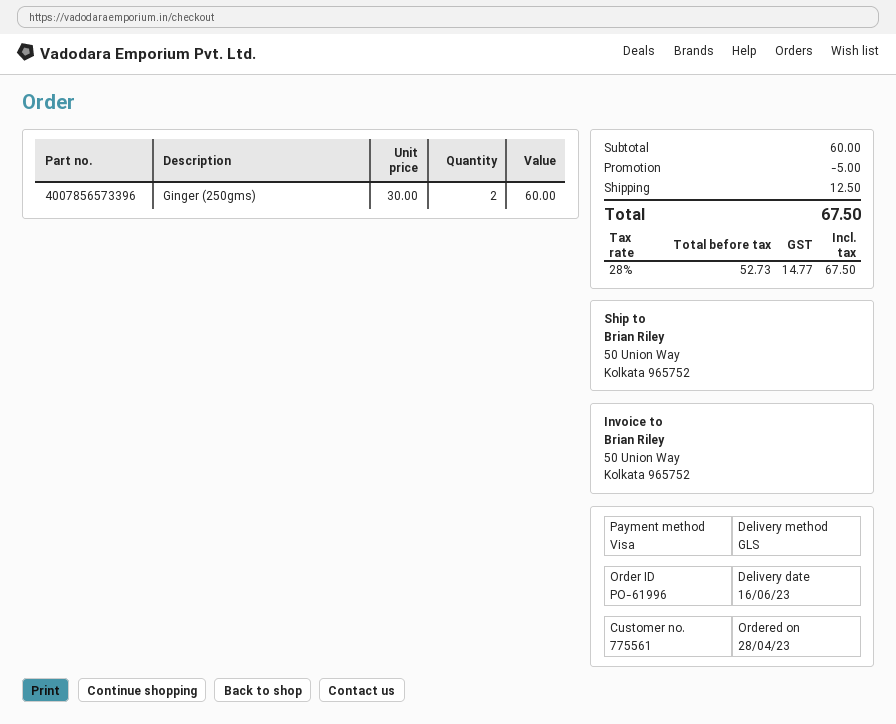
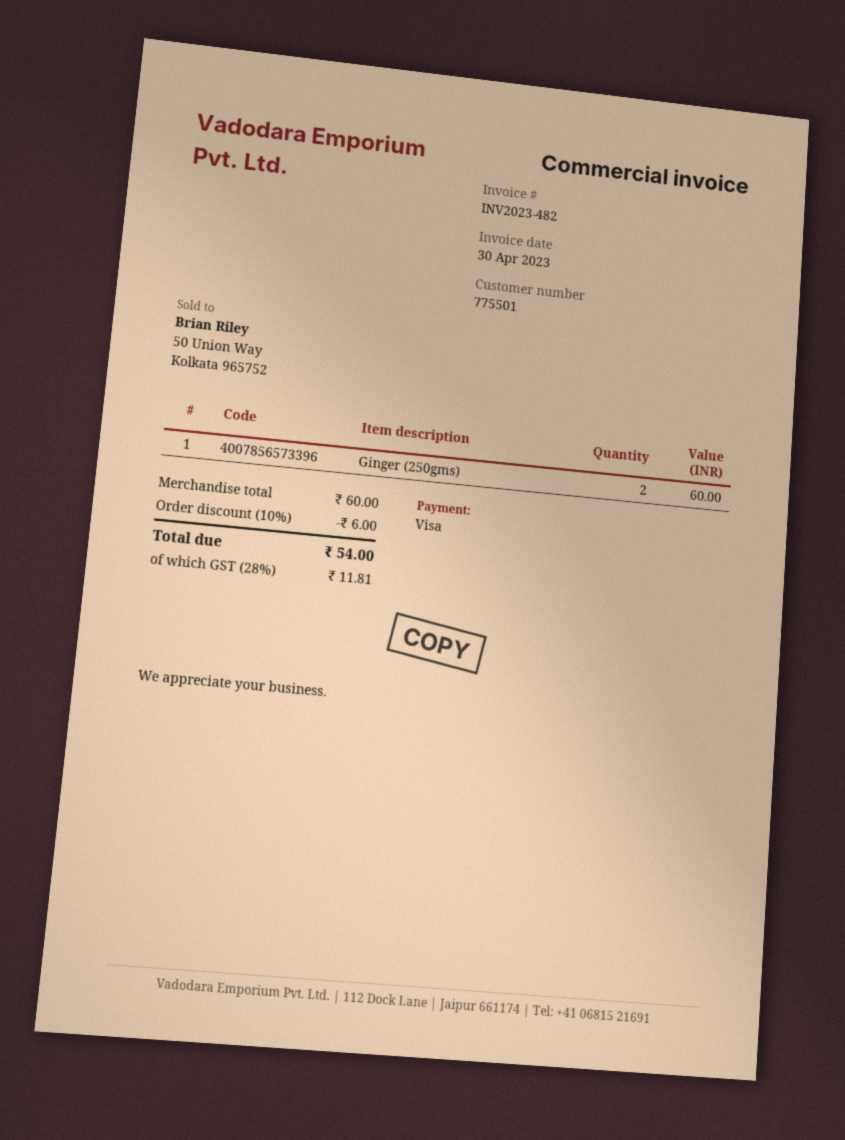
customer number: 775561 -> 775501
discount: 5.00 -> 6.00
shipping: 12.50 -> none
tax: 28% = 14.77 -> 28% = 11.81
total: 67.50 -> 54.00

